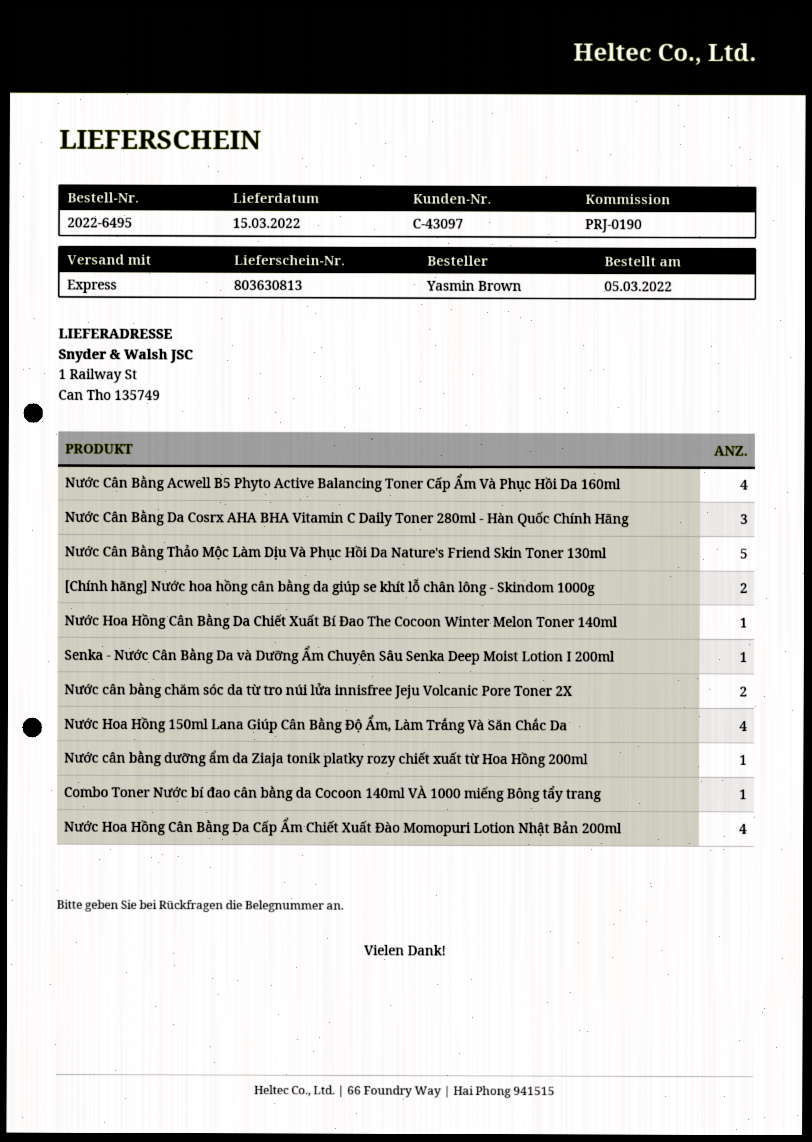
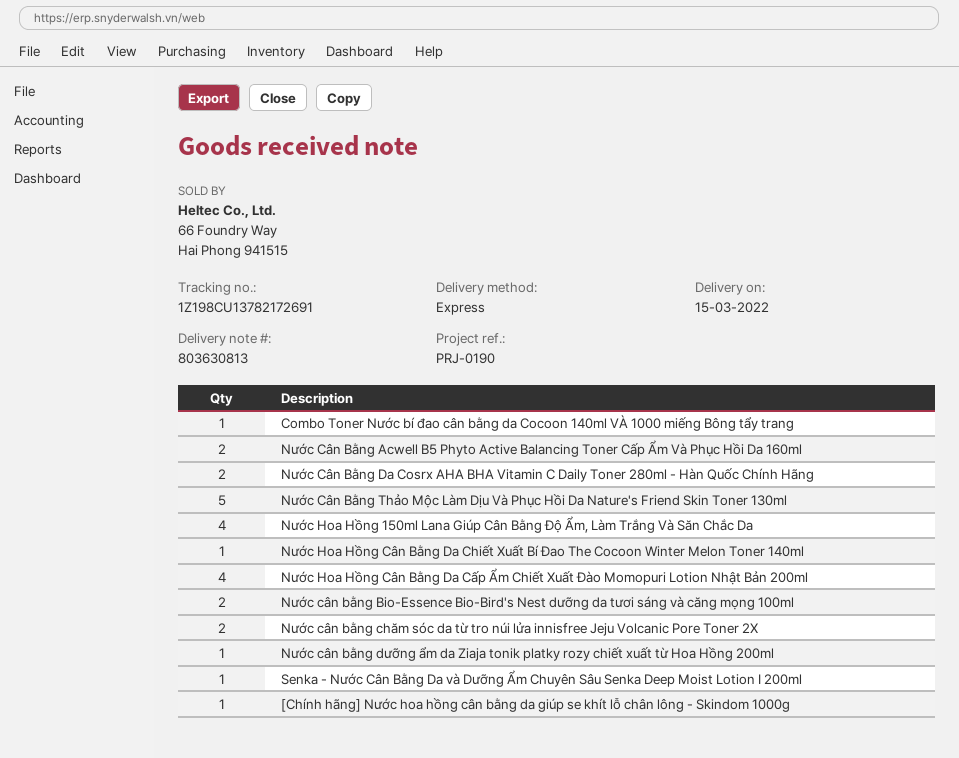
Nước Cân Bằng Acwell B5 Phyto Active Balancing Toner Cấp Ẩm Và Phục Hồi Da 160ml: 4 -> 2
Nước Cân Bằng Da Cosrx AHA BHA Vitamin C Daily Toner 280ml - Hàn Quốc Chính Hãng: 3 -> 2
[Chính hãng] Nước hoa hồng cân bằng da giúp se khít lỗ chân lông - Skindom 1000g: 2 -> 1
Nước cân bằng Bio-Essence Bio-Bird's Nest dưỡng da tươi sáng và căng mọng 100ml: none -> 2

